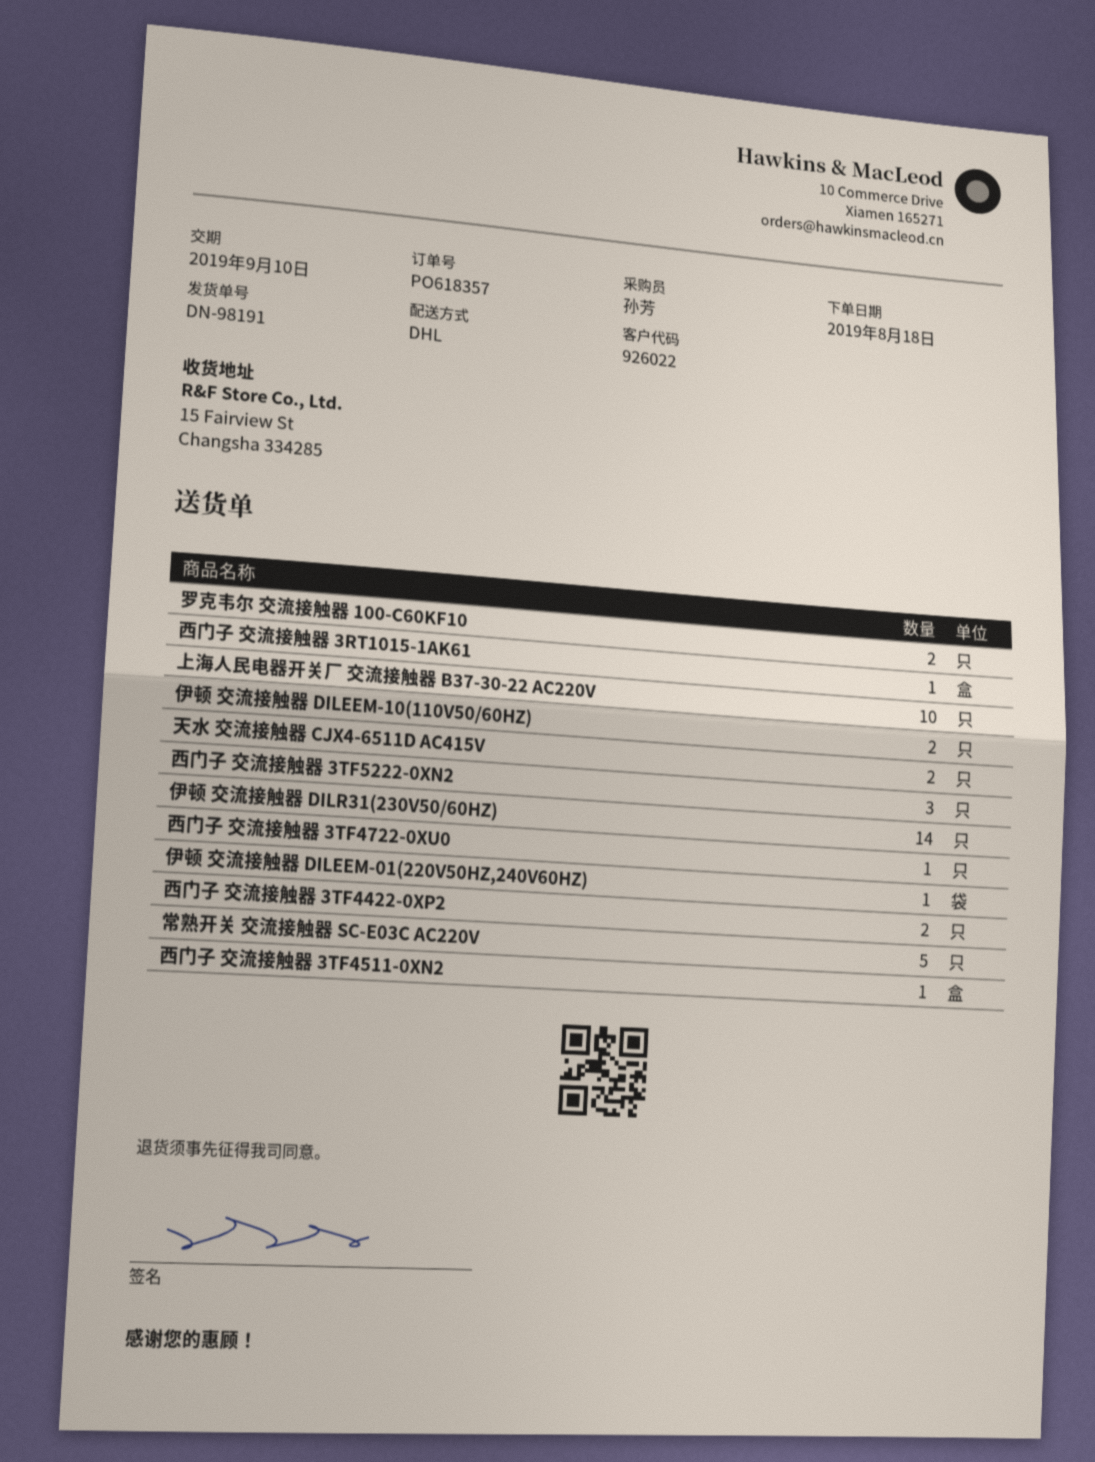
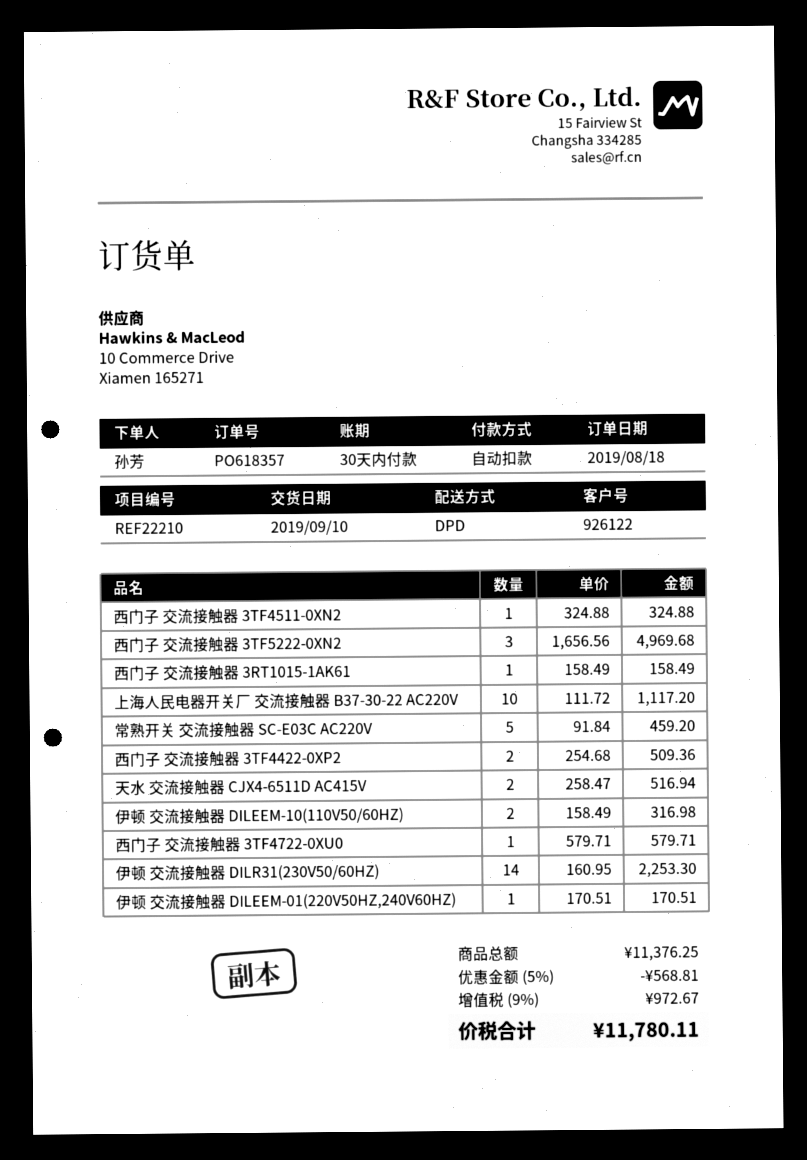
customer number: 926022 -> 926122
shipping method: DHL -> DPD
罗克韦尔 交流接触器 100-C60KF10: 2 -> none

